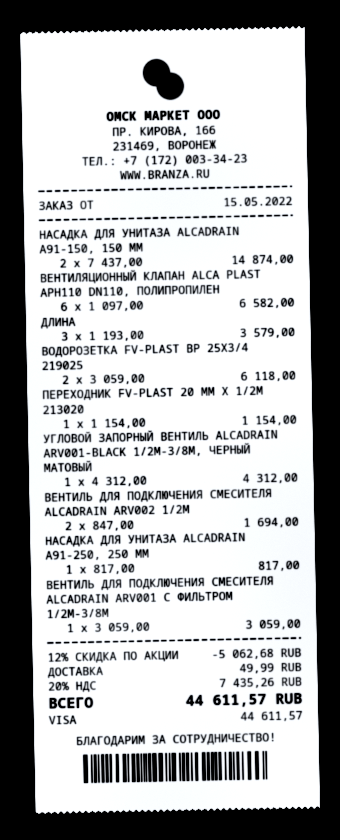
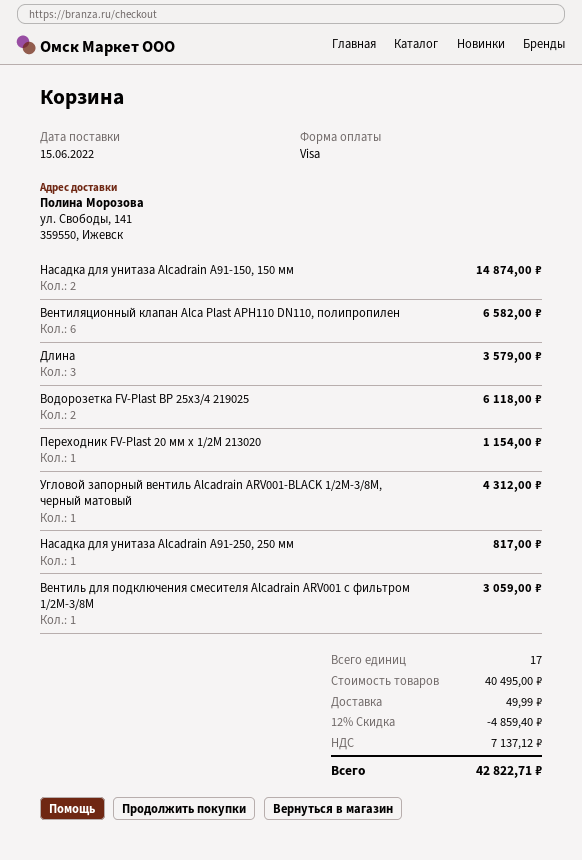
ВЕНТИЛЬ ДЛЯ ПОДКЛЮЧЕНИЯ СМЕСИТЕЛЯ ALCADRAIN ARV002 1/2M: 2 for 1694.00 -> none
discount: 12% = 5062.68 -> 12% = 4859.40
tax: 7435.26 -> 7137.12
total: 44611.57 -> 42822.71

